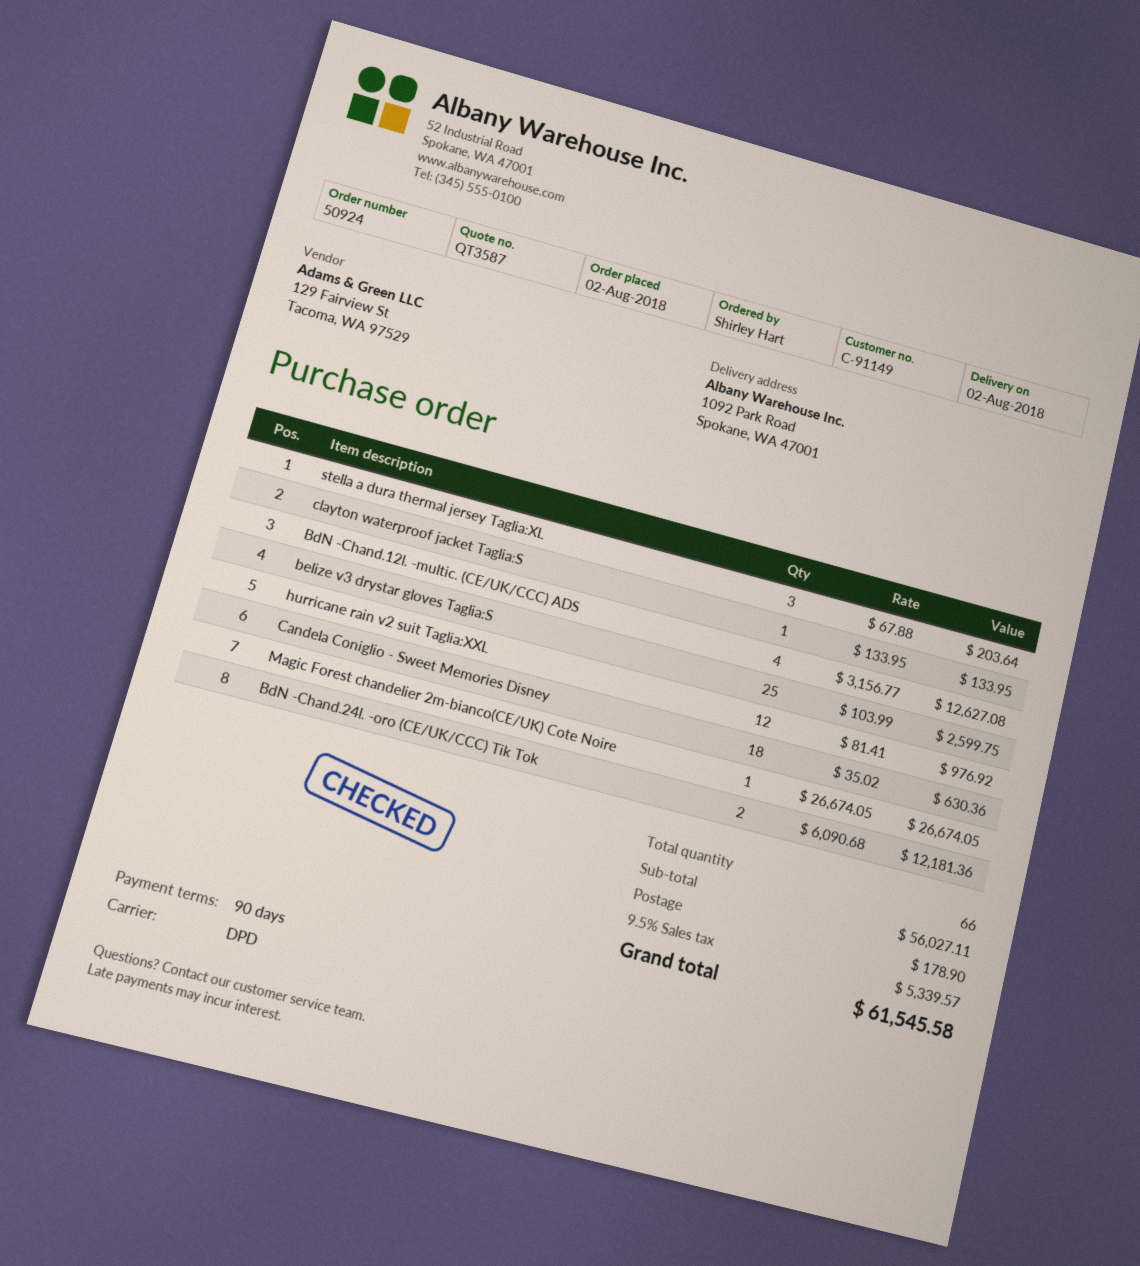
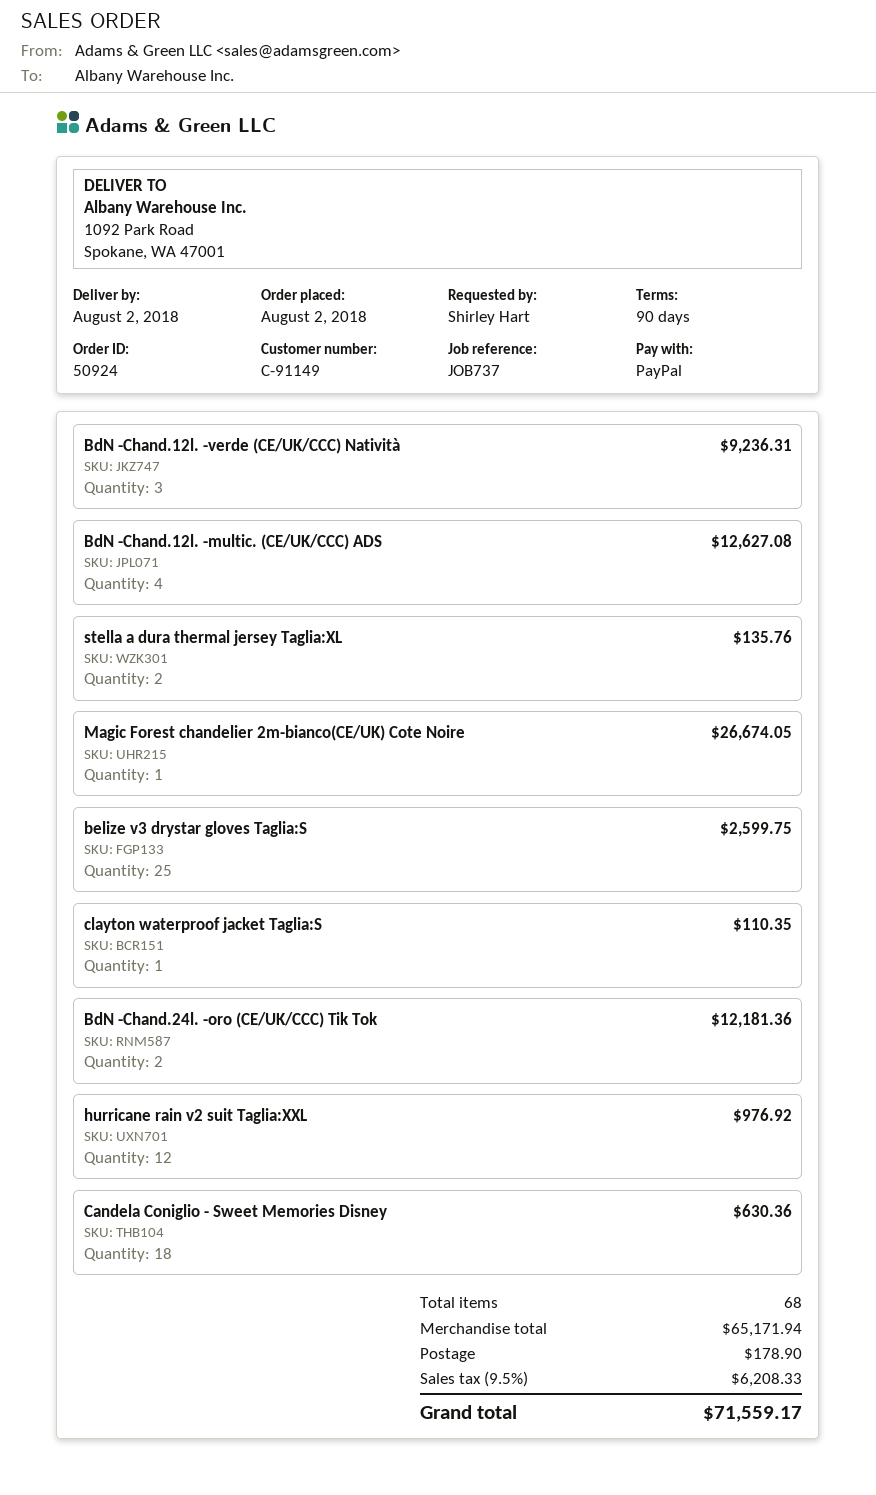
stella a dura thermal jersey Taglia:XL: 3 for 203.64 -> 2 for 135.76
clayton waterproof jacket Taglia:S: 1 for 133.95 -> 1 for 110.35
BdN -Chand.12l. -verde (CE/UK/CCC) Natività: none -> 3 for 9236.31
total quantity: 66 -> 68
subtotal: 56027.11 -> 65171.94
tax: 9.5% = 5339.57 -> 9.5% = 6208.33
total: 61545.58 -> 71559.17

